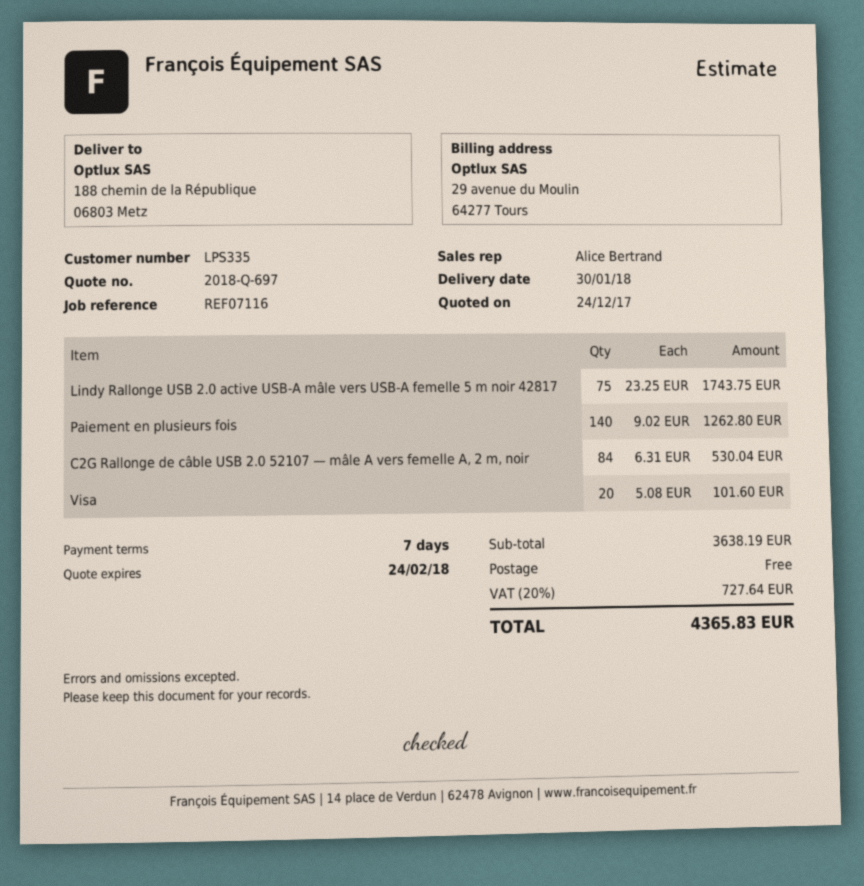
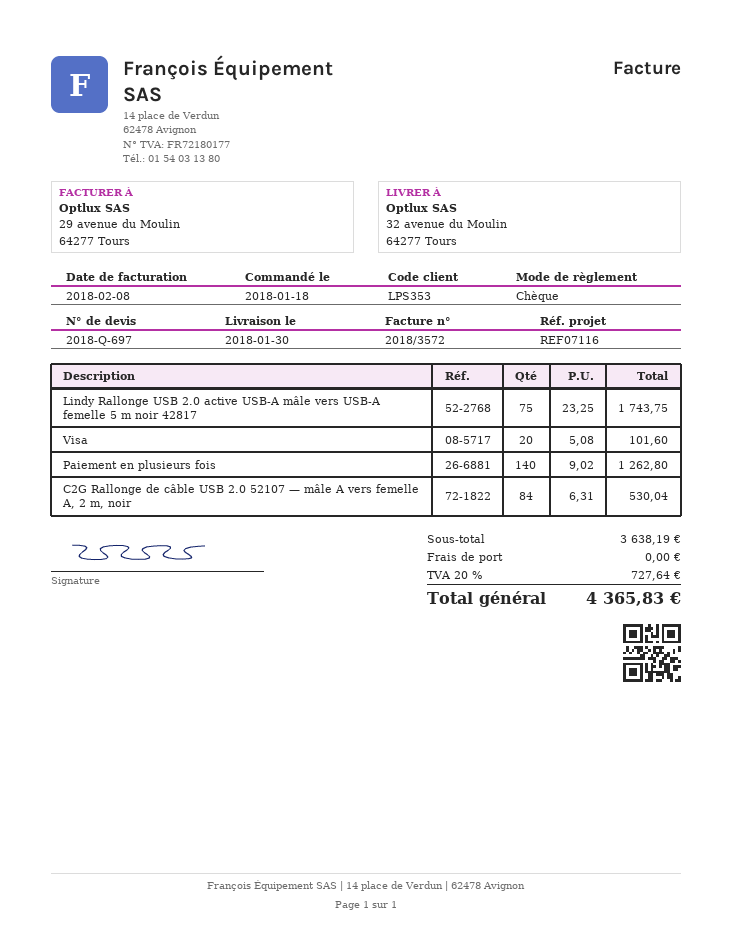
customer number: LPS335 -> LPS353
ship to: 188 chemin de la République, 06803 Metz -> 32 avenue du Moulin, 64277 Tours

